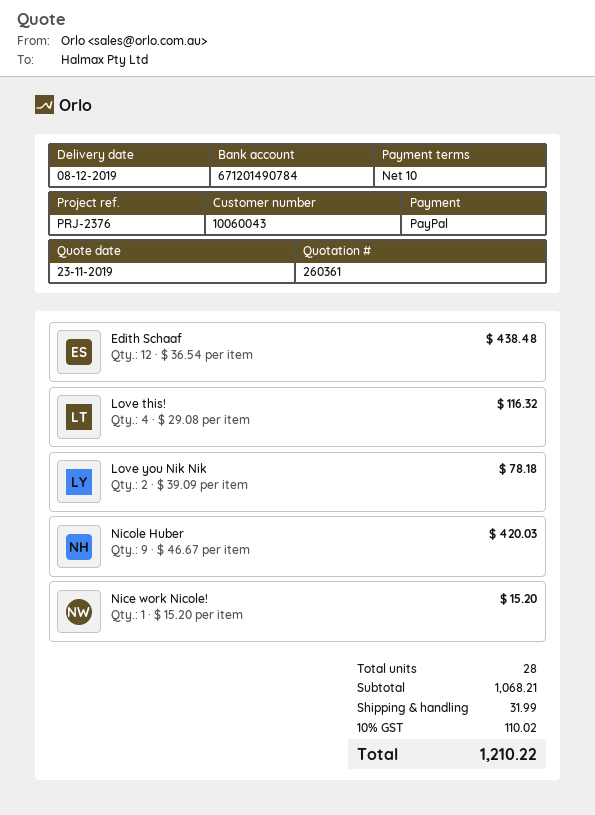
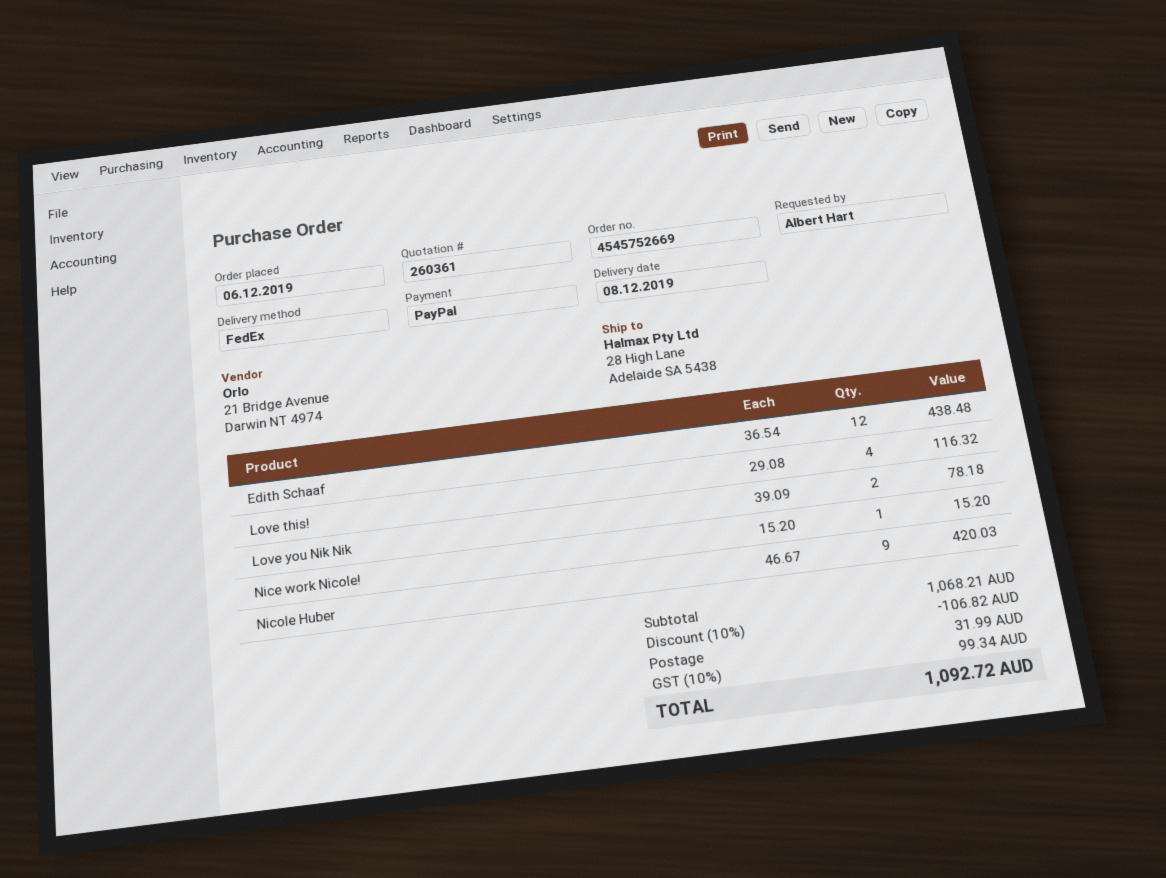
discount: none -> 10% = 106.82
tax: 10% = 110.02 -> 10% = 99.34
total: 1210.22 -> 1092.72

